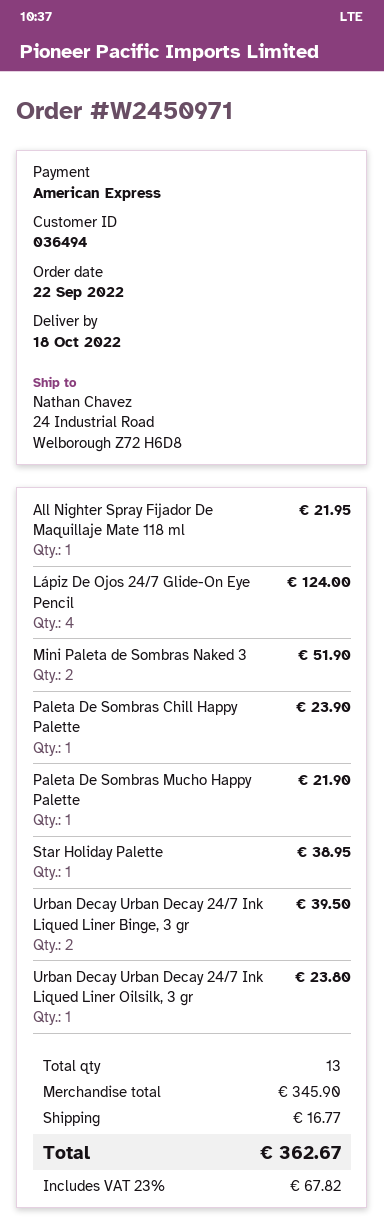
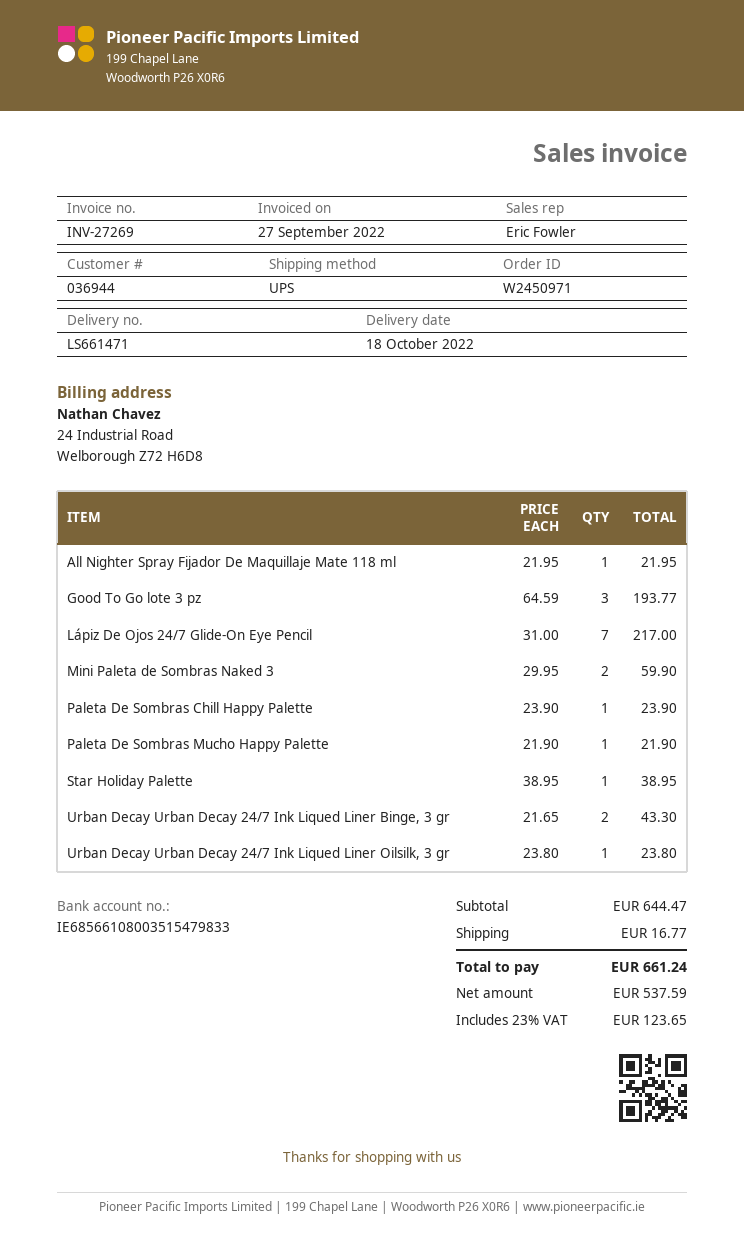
customer number: 036494 -> 036944
Lápiz De Ojos 24/7 Glide-On Eye Pencil: 4 for 124.00 -> 7 for 217.00
Mini Paleta de Sombras Naked 3: 2 for 51.90 -> 2 for 59.90
Urban Decay Urban Decay 24/7 Ink Liqued Liner Binge, 3 gr: 2 for 39.50 -> 2 for 43.30
Good To Go lote 3 pz: none -> 3 for 193.77
subtotal: 345.90 -> 644.47
tax: 23% = 67.82 -> 23% = 123.65
total: 362.67 -> 661.24

